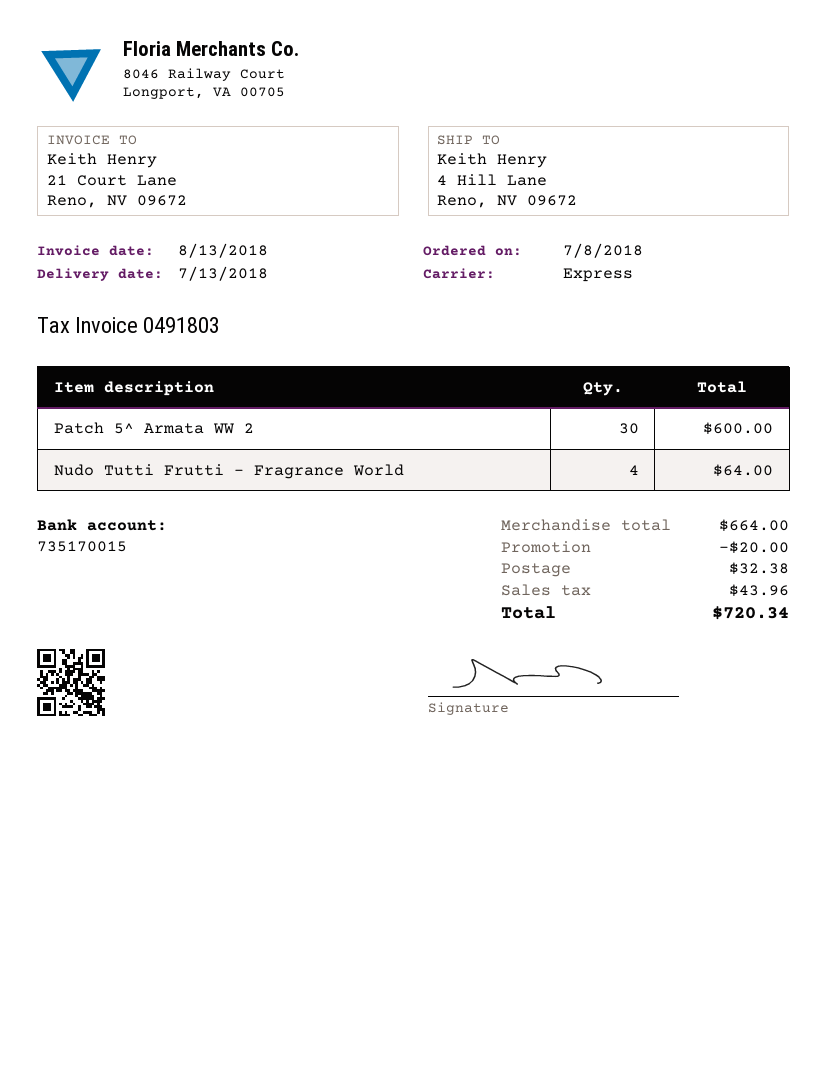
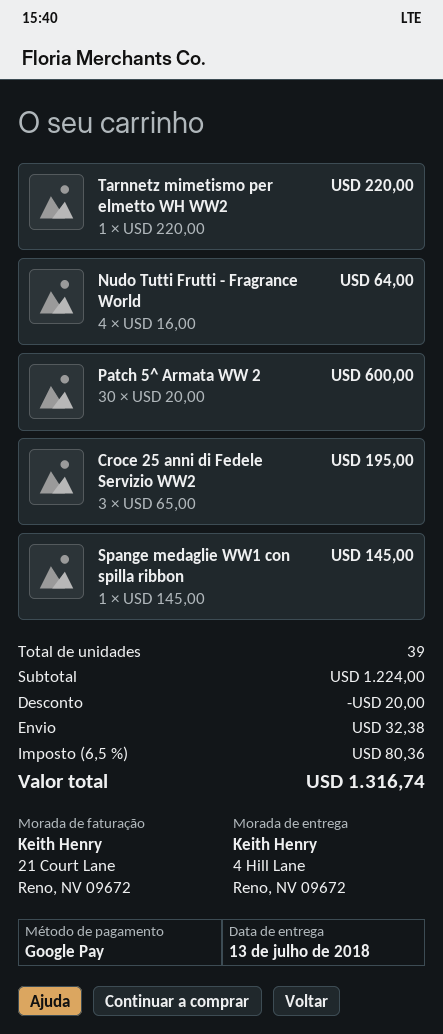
Tarnnetz mimetismo per elmetto WH WW2: none -> 1 for 220.00
Croce 25 anni di Fedele Servizio WW2: none -> 3 for 195.00
Spange medaglie WW1 con spilla ribbon: none -> 1 for 145.00
subtotal: 664.00 -> 1224.00
tax: 43.96 -> 80.36
total: 720.34 -> 1316.74

